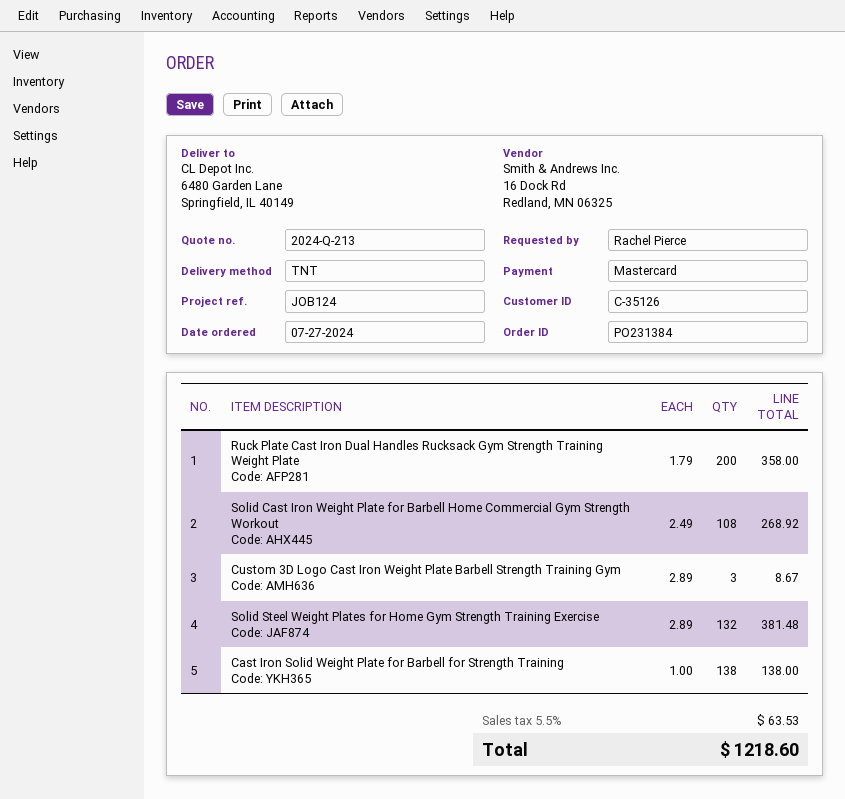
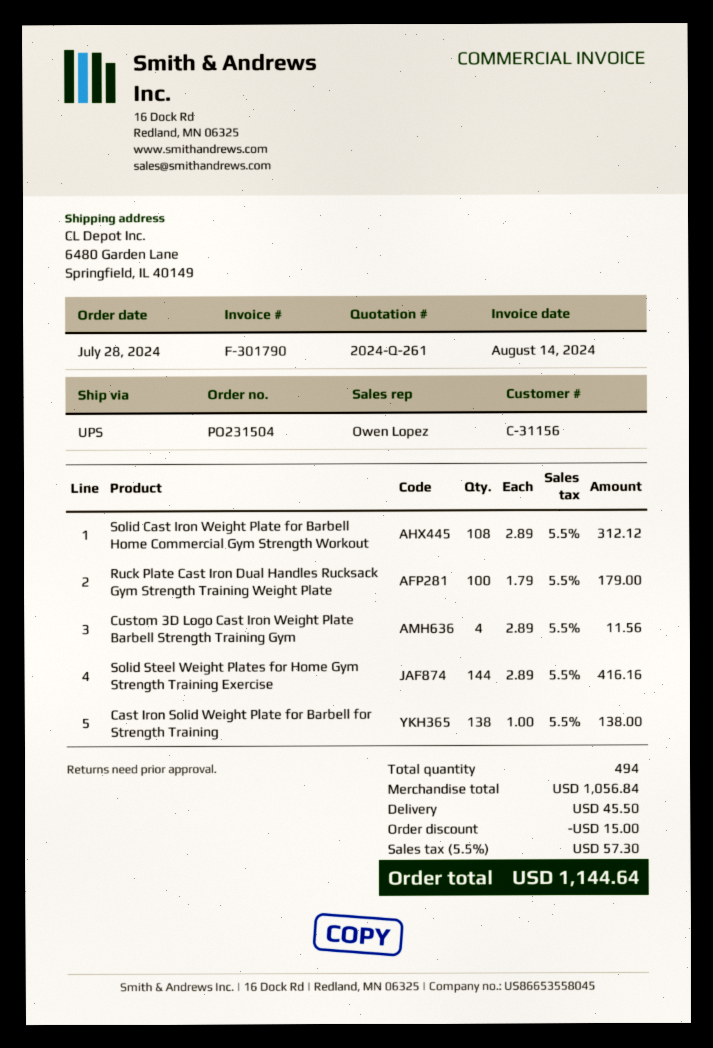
quote number: 2024-Q-213 -> 2024-Q-261
order number: PO231384 -> PO231504
order date: 2024-07-27 -> 2024-07-28
customer number: C-35126 -> C-31156
shipping method: TNT -> UPS
Ruck Plate Cast Iron Dual Handles Rucksack Gym Strength Training Weight Plate: 200 x 1.79 = 358.00 -> 100 x 1.79 = 179.00
Solid Cast Iron Weight Plate for Barbell Home Commercial Gym Strength Workout: 108 x 2.49 = 268.92 -> 108 x 2.89 = 312.12
Custom 3D Logo Cast Iron Weight Plate Barbell Strength Training Gym: 3 x 2.89 = 8.67 -> 4 x 2.89 = 11.56
Solid Steel Weight Plates for Home Gym Strength Training Exercise: 132 x 2.89 = 381.48 -> 144 x 2.89 = 416.16
discount: none -> 15.00
shipping: none -> 45.50
tax: 5.5% = 63.53 -> 5.5% = 57.30
total: 1218.60 -> 1144.64

